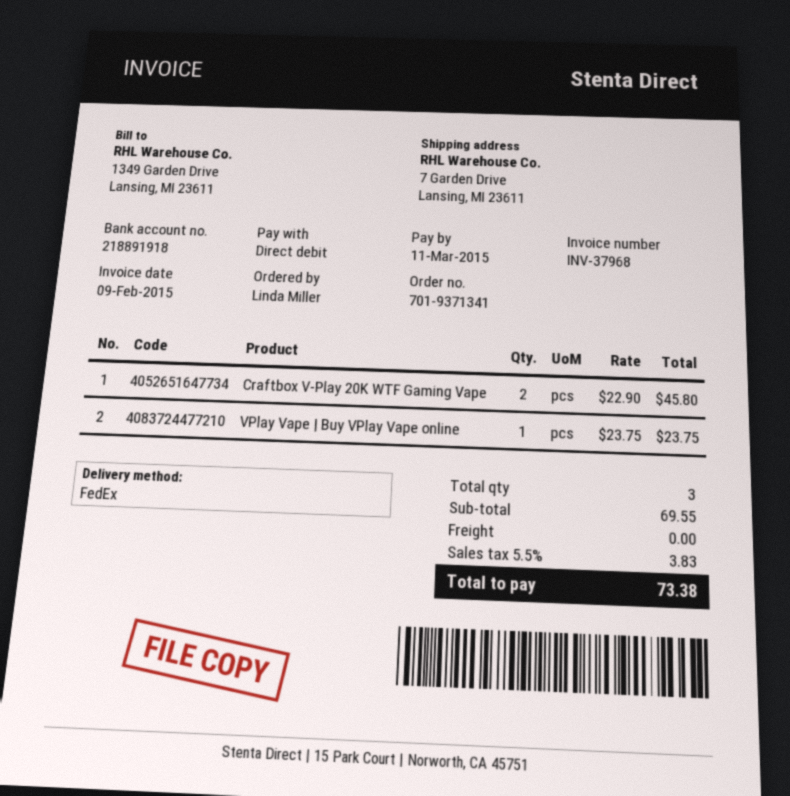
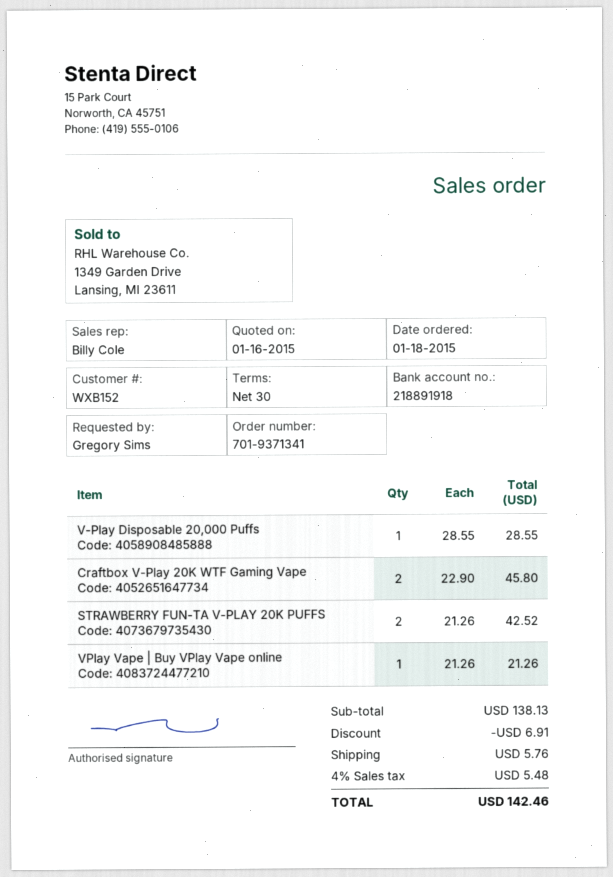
ordered by: Linda Miller -> Gregory Sims
VPlay Vape | Buy VPlay Vape online: 1 x 23.75 = 23.75 -> 1 x 21.26 = 21.26
V-Play Disposable 20,000 Puffs: none -> 1 x 28.55 = 28.55
STRAWBERRY FUN-TA V-PLAY 20K PUFFS: none -> 2 x 21.26 = 42.52
subtotal: 69.55 -> 138.13
discount: none -> 6.91
shipping: 0.00 -> 5.76
tax: 5.5% = 3.83 -> 4% = 5.48
total: 73.38 -> 142.46

